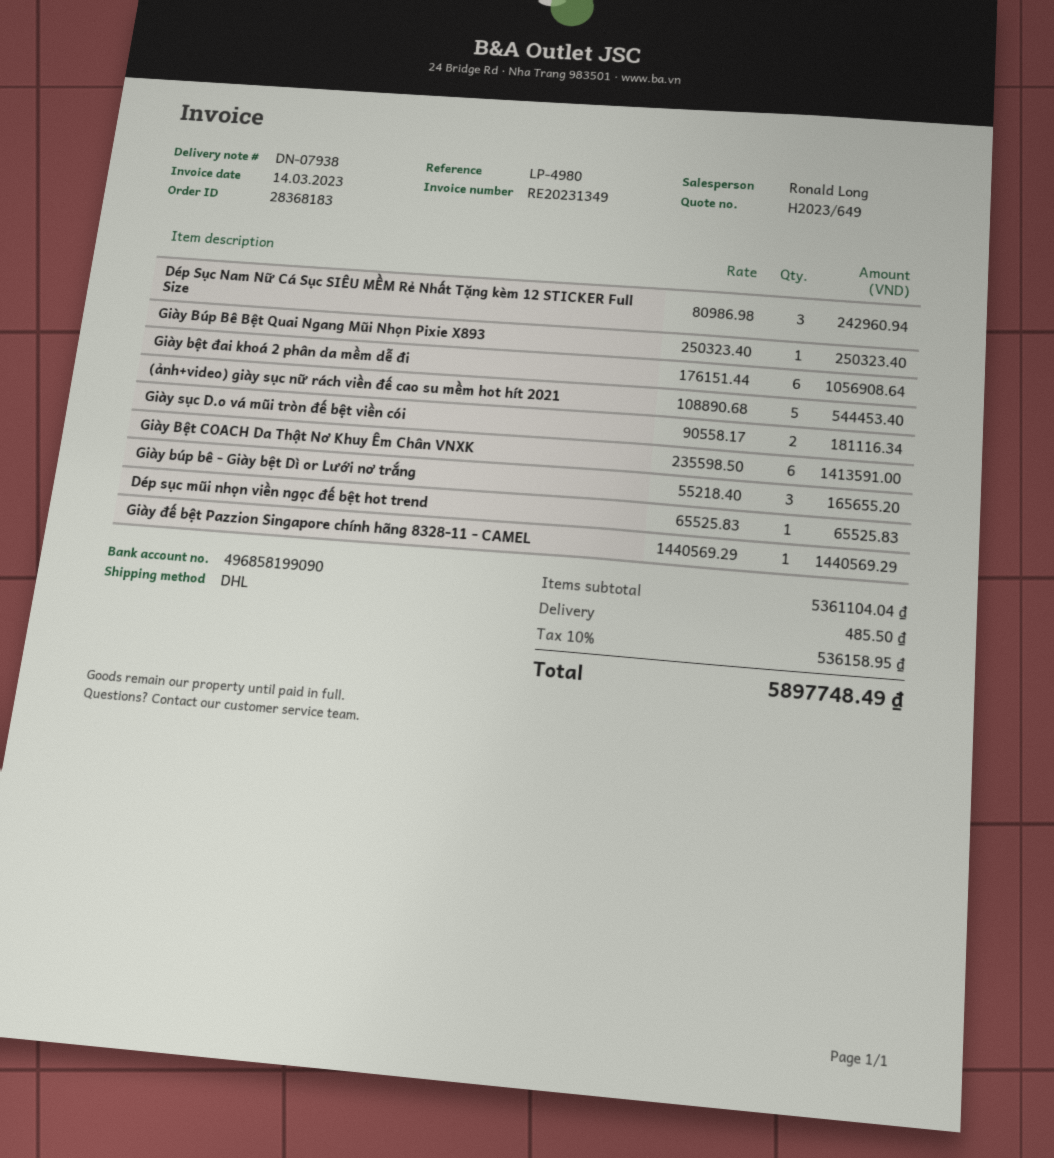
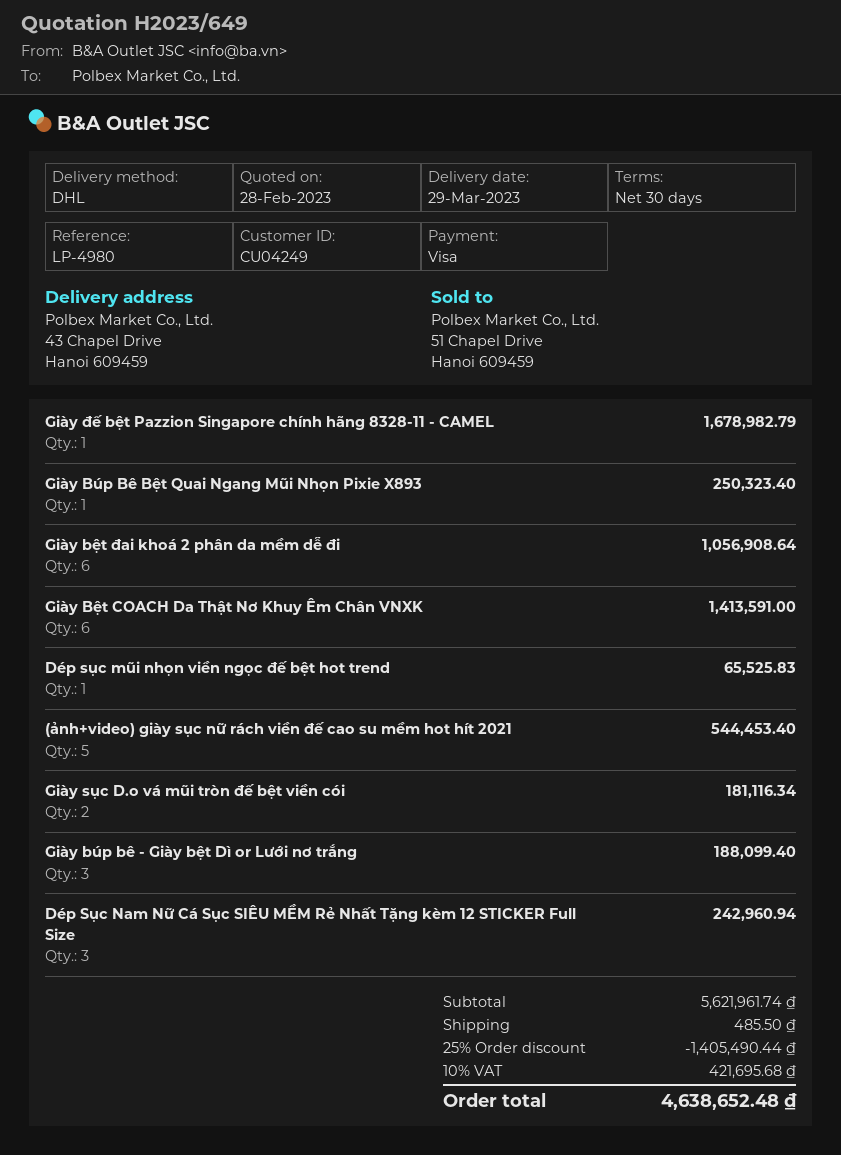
Giày búp bê - Giày bệt Dì or Lưới nơ trắng: 3 for 165655.20 -> 3 for 188099.40
Giày đế bệt Pazzion Singapore chính hãng 8328-11 - CAMEL: 1 for 1440569.29 -> 1 for 1678982.79
subtotal: 5361104.04 -> 5621961.74
discount: none -> 25% = 1405490.44
tax: 10% = 536158.95 -> 10% = 421695.68
total: 5897748.49 -> 4638652.48

